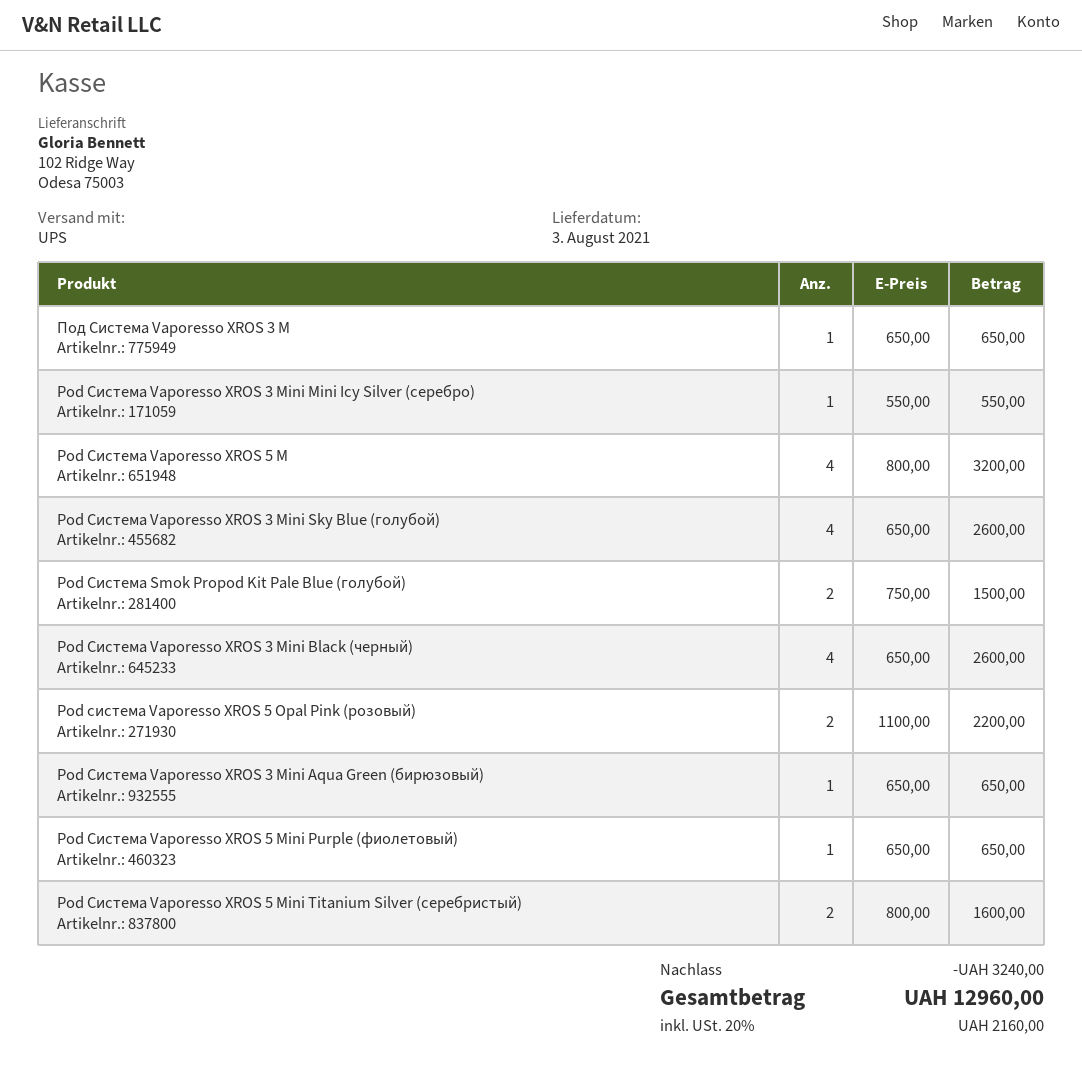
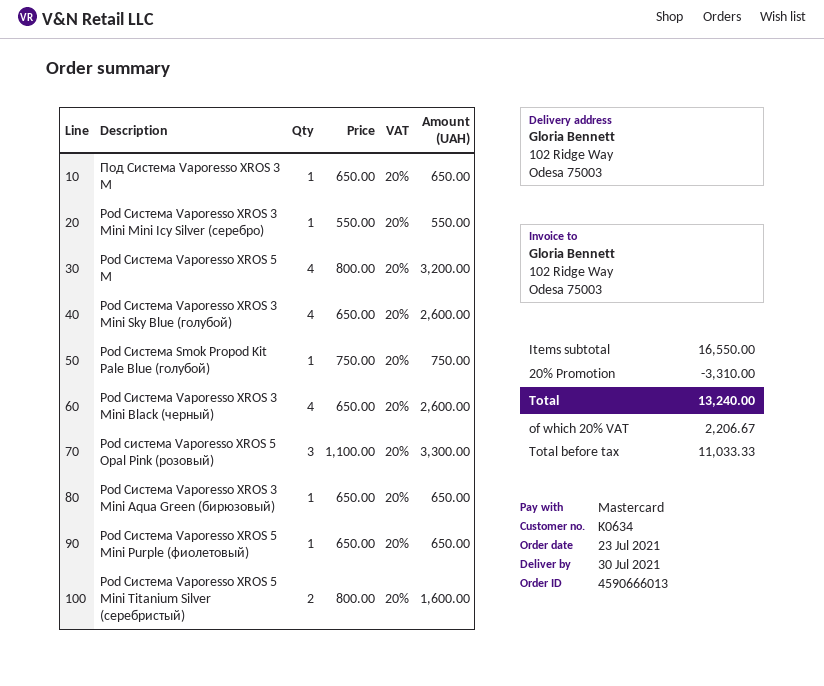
delivery date: 2021-08-03 -> 2021-07-30
Pod Система Smok Propod Kit Pale Blue (голубой): 2 x 750.00 = 1500.00 -> 1 x 750.00 = 750.00
Pod система Vaporesso XROS 5 Opal Pink (розовый): 2 x 1100.00 = 2200.00 -> 3 x 1100.00 = 3300.00
discount: 3240.00 -> 3310.00
tax: 20% = 2160.00 -> 20% = 2206.67
total: 12960.00 -> 13240.00

